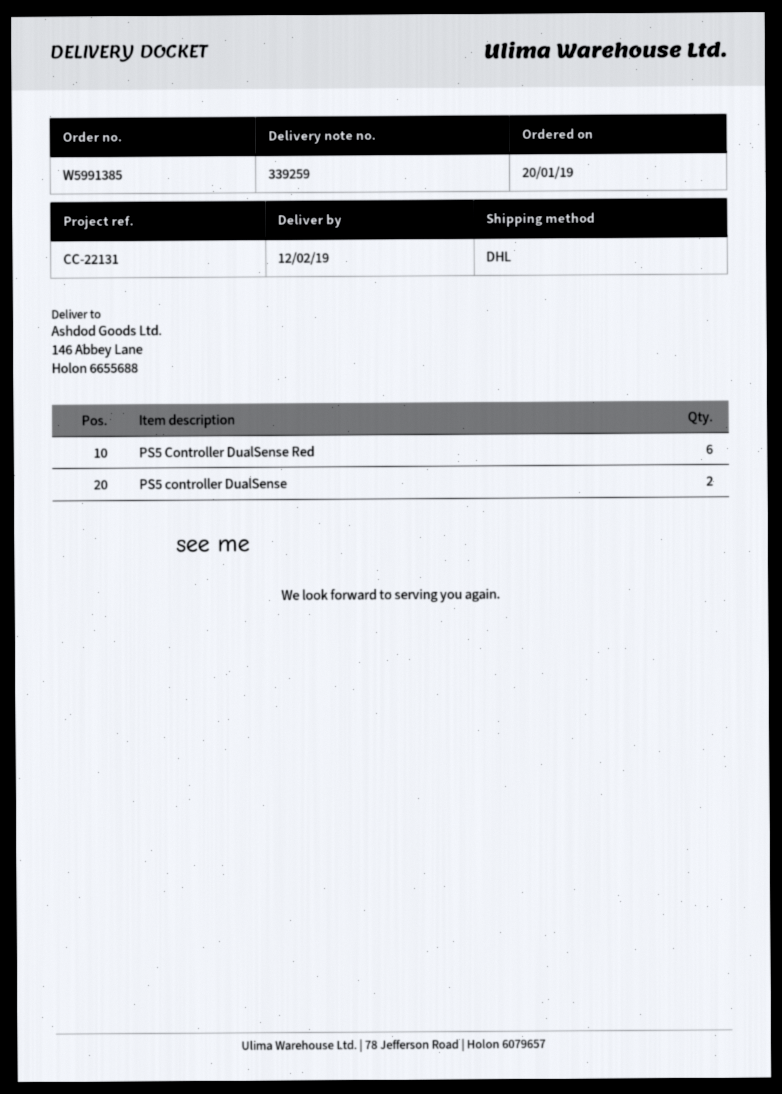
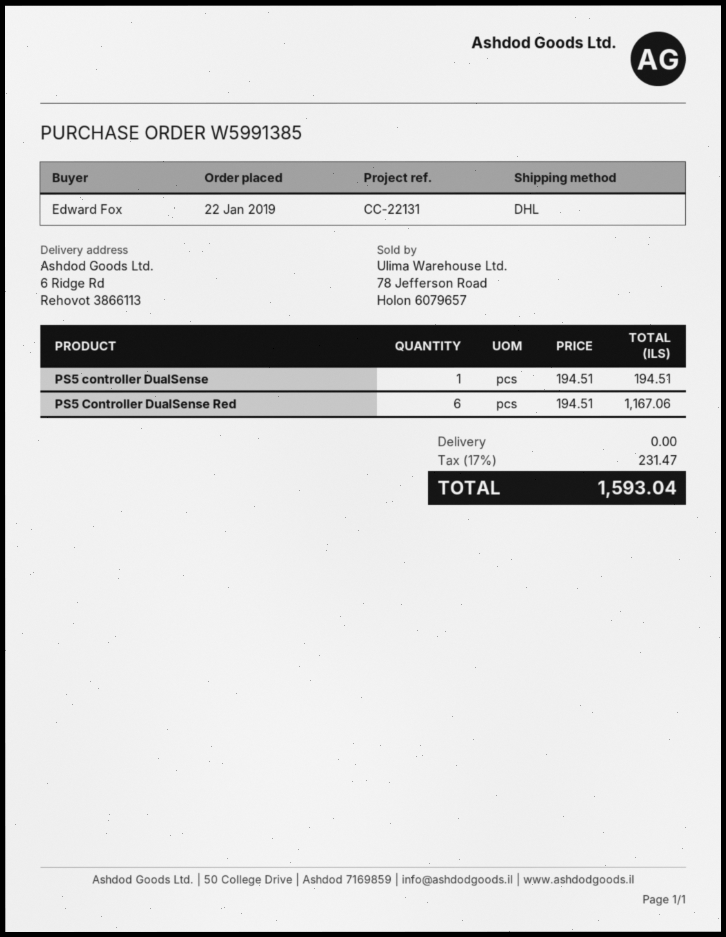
order date: 2019-01-20 -> 2019-01-22
ship to: 146 Abbey Lane, Holon 6655688 -> 6 Ridge Rd, Rehovot 3866113
PS5 controller DualSense: 2 -> 1

